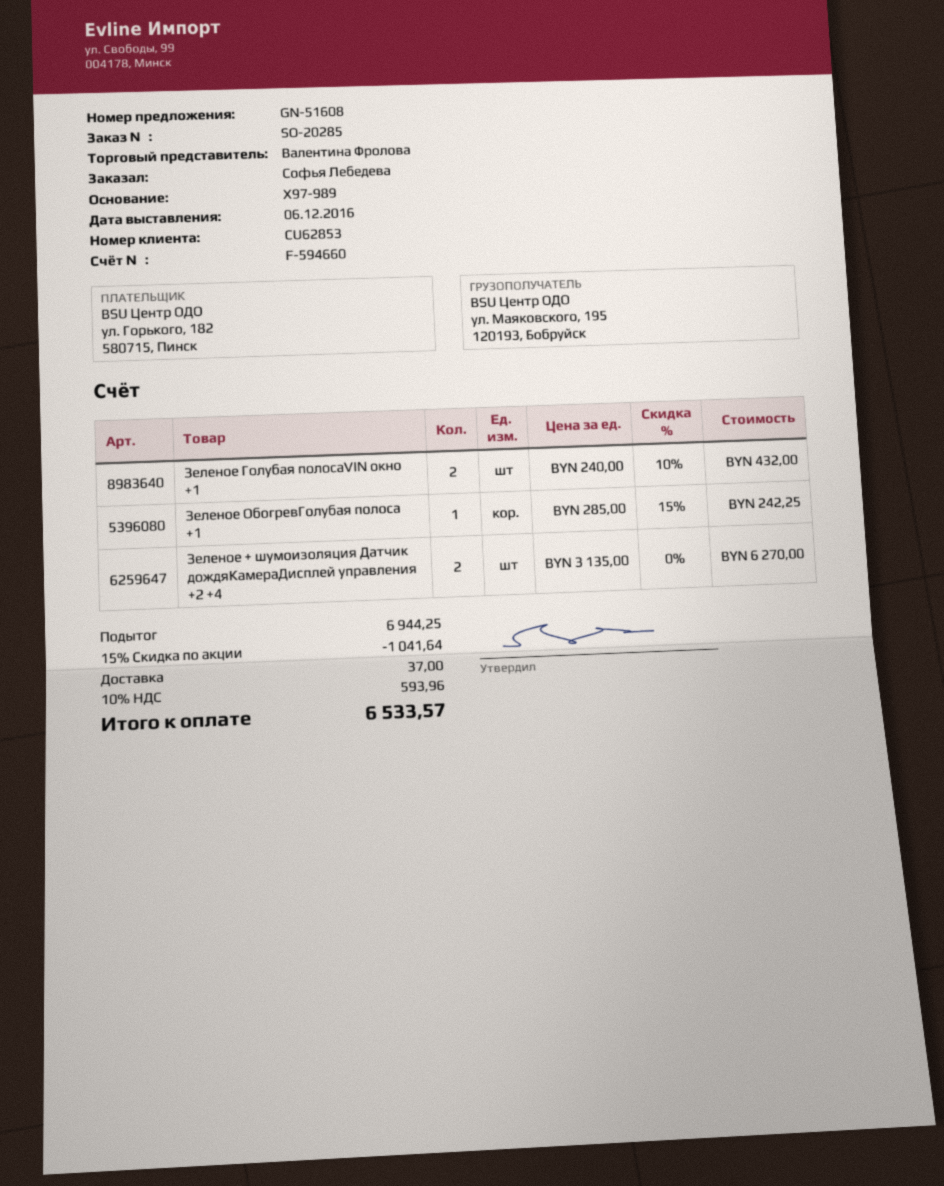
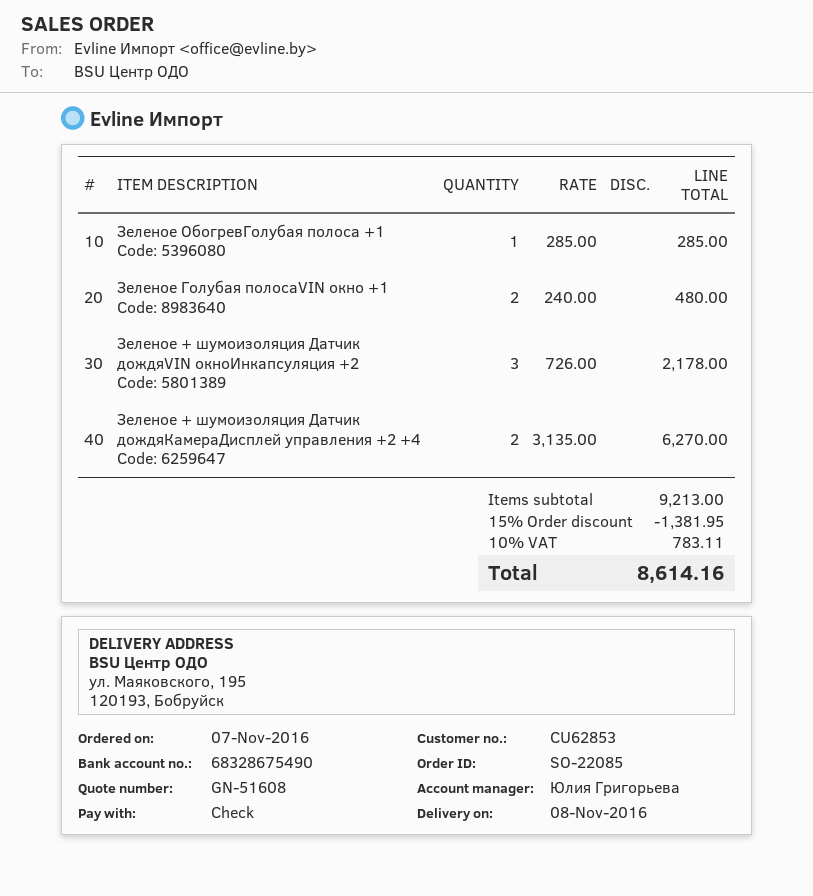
order number: SO-20285 -> SO-22085
sales rep: Валентина Фролова -> Юлия Григорьева
Зеленое Голубая полосаVIN окно +1: 2 x 240.00 - 10% = 432.00 -> 2 x 240.00 = 480.00
Зеленое ОбогревГолубая полоса +1: 1 x 285.00 - 15% = 242.25 -> 1 x 285.00 = 285.00
Зеленое + шумоизоляция Датчик дождяVIN окноИнкапсуляция +2: none -> 3 x 726.00 = 2178.00
subtotal: 6944.25 -> 9213.00
discount: 15% = 1041.64 -> 15% = 1381.95
shipping: 37.00 -> none
tax: 10% = 593.96 -> 10% = 783.11
total: 6533.57 -> 8614.16

